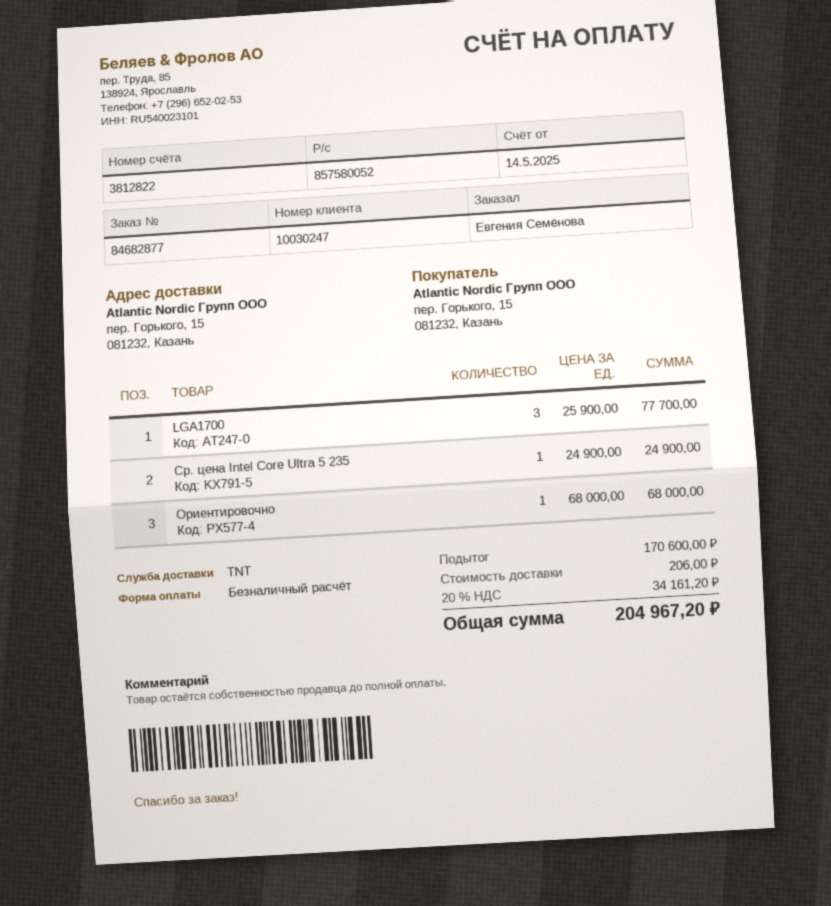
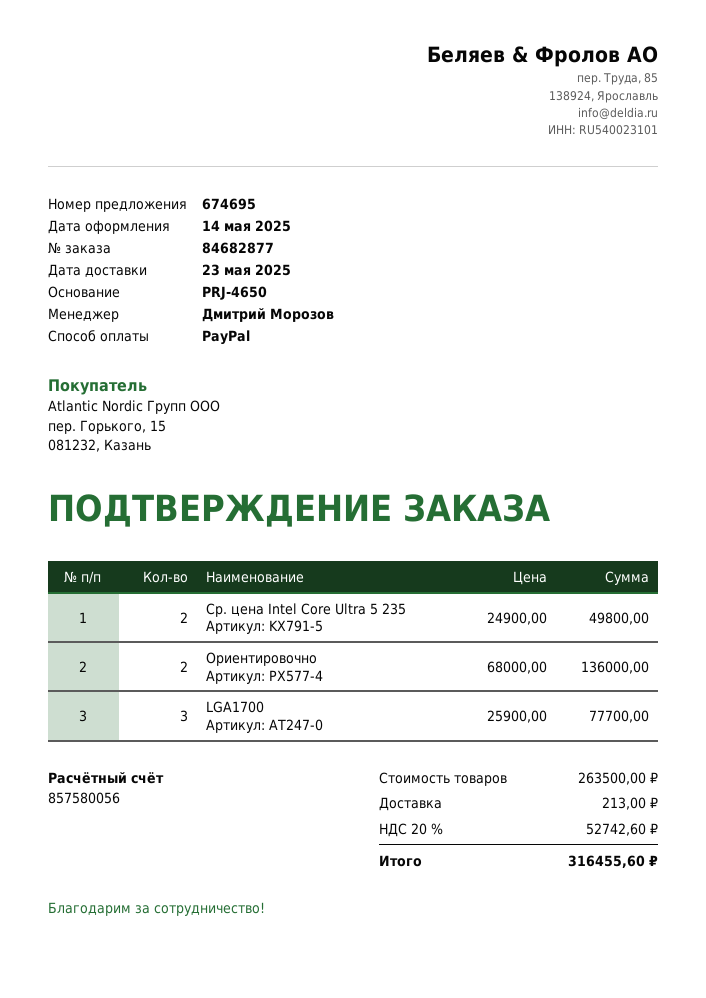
payment method: bank transfer -> PayPal
bank account: 857580052 -> 857580056
Ср. цена Intel Core Ultra 5 235: 1 x 24900.00 = 24900.00 -> 2 x 24900.00 = 49800.00
Ориентировочно: 1 x 68000.00 = 68000.00 -> 2 x 68000.00 = 136000.00
subtotal: 170600.00 -> 263500.00
shipping: 206.00 -> 213.00
tax: 20% = 34161.20 -> 20% = 52742.60
total: 204967.20 -> 316455.60

